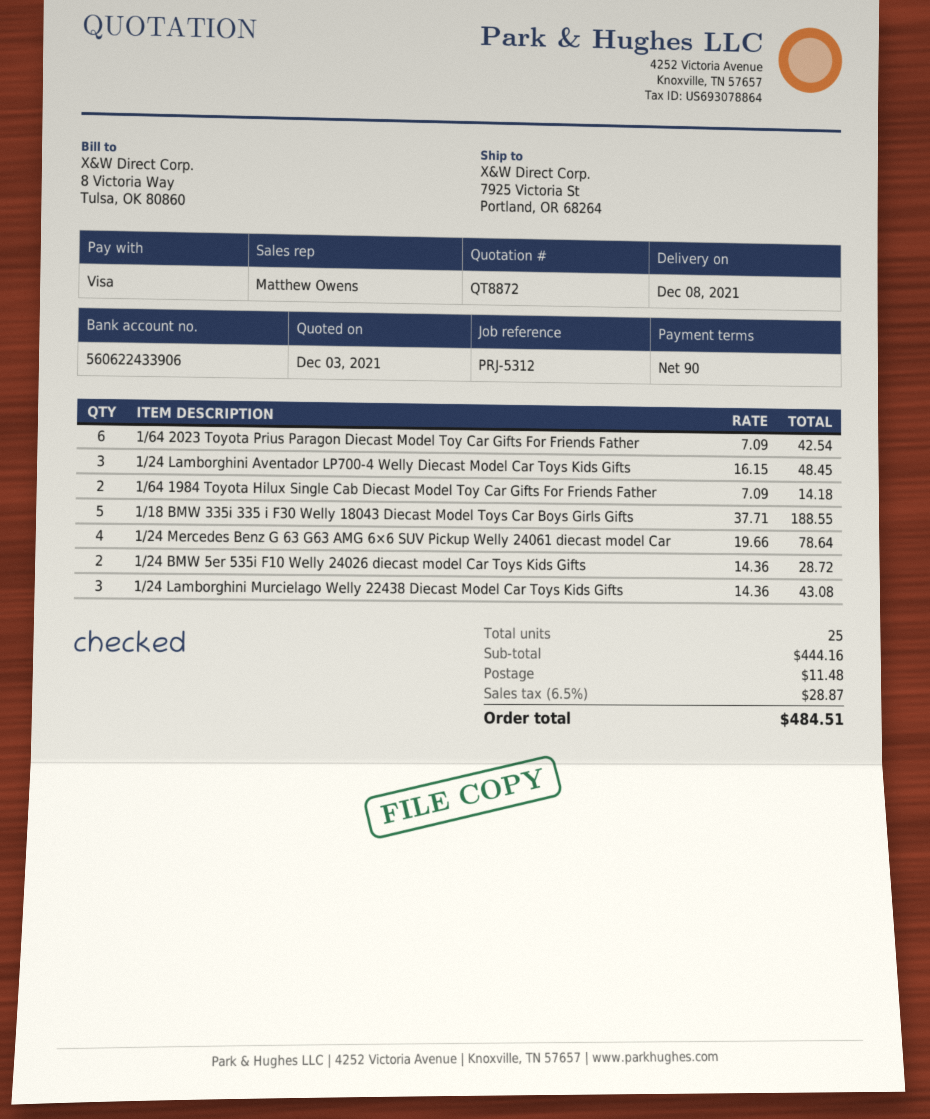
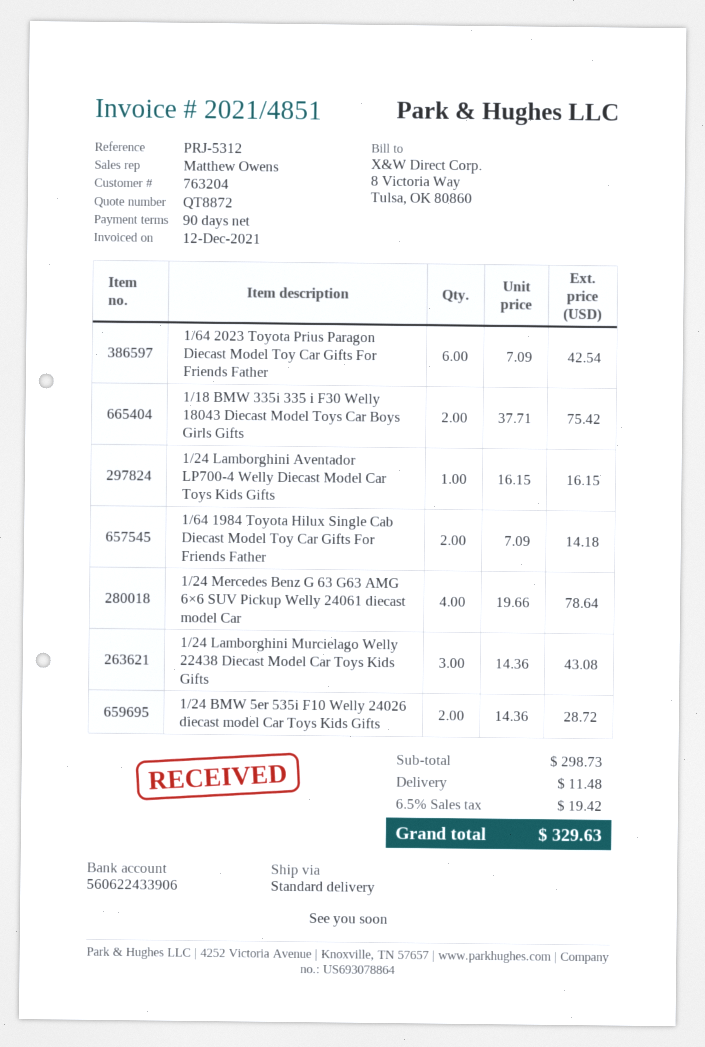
1/24 Lamborghini Aventador LP700-4 Welly Diecast Model Car Toys Kids Gifts: 3 x 16.15 = 48.45 -> 1 x 16.15 = 16.15
1/18 BMW 335i 335 i F30 Welly 18043 Diecast Model Toys Car Boys Girls Gifts: 5 x 37.71 = 188.55 -> 2 x 37.71 = 75.42
subtotal: 444.16 -> 298.73
tax: 6.5% = 28.87 -> 6.5% = 19.42
total: 484.51 -> 329.63

